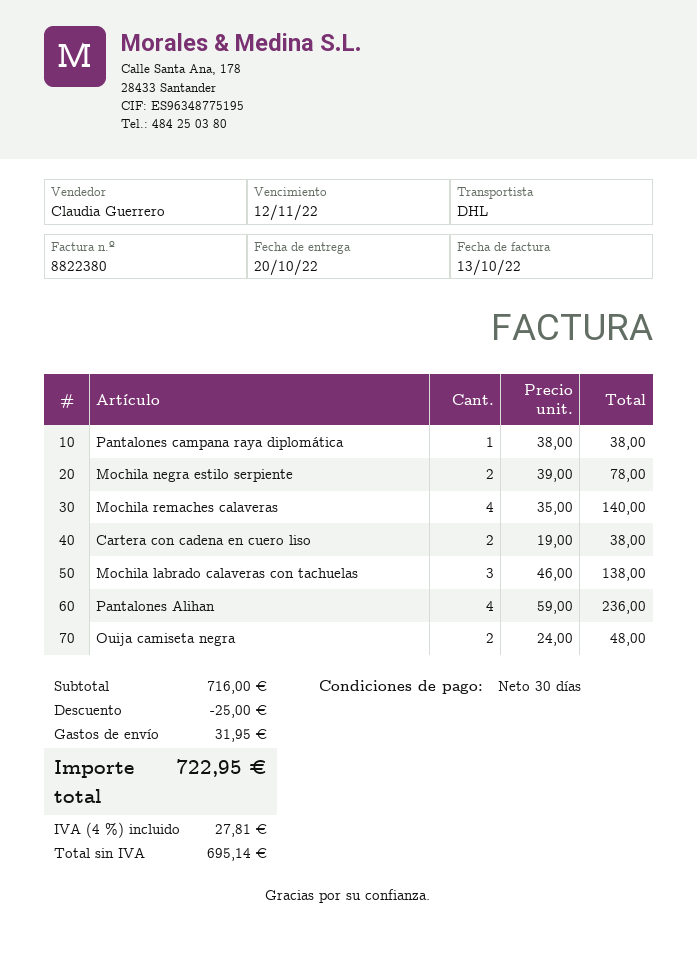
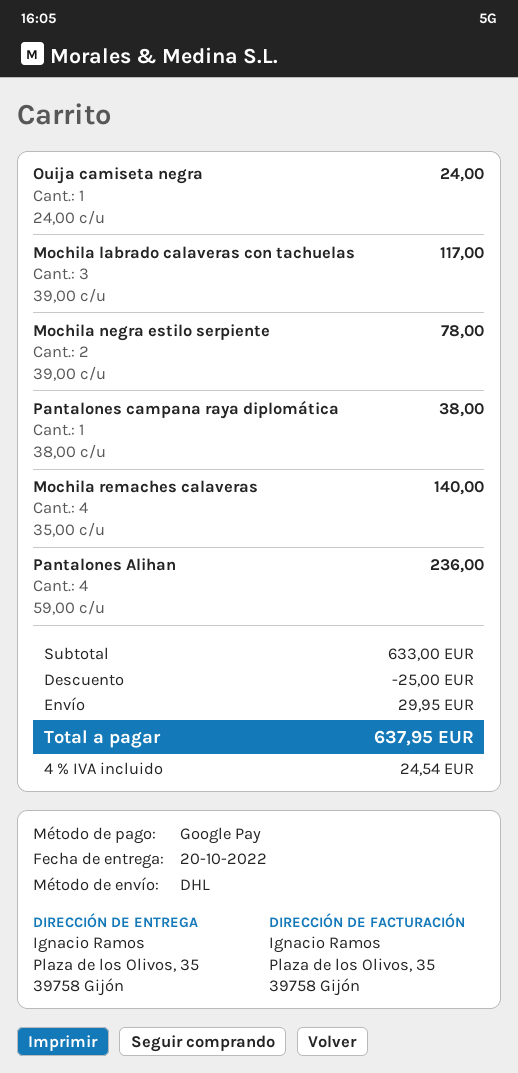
Cartera con cadena en cuero liso: 2 x 19.00 = 38.00 -> none
Mochila labrado calaveras con tachuelas: 3 x 46.00 = 138.00 -> 3 x 39.00 = 117.00
Ouija camiseta negra: 2 x 24.00 = 48.00 -> 1 x 24.00 = 24.00
subtotal: 716.00 -> 633.00
shipping: 31.95 -> 29.95
tax: 4% = 27.81 -> 4% = 24.54
total: 722.95 -> 637.95

